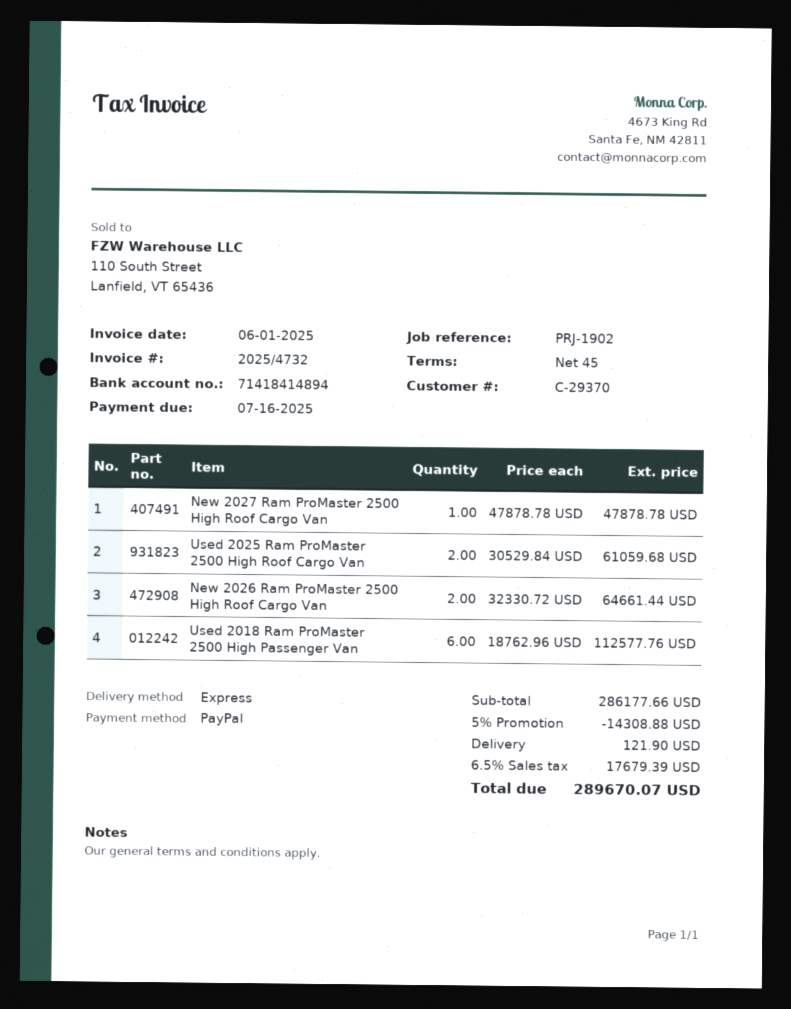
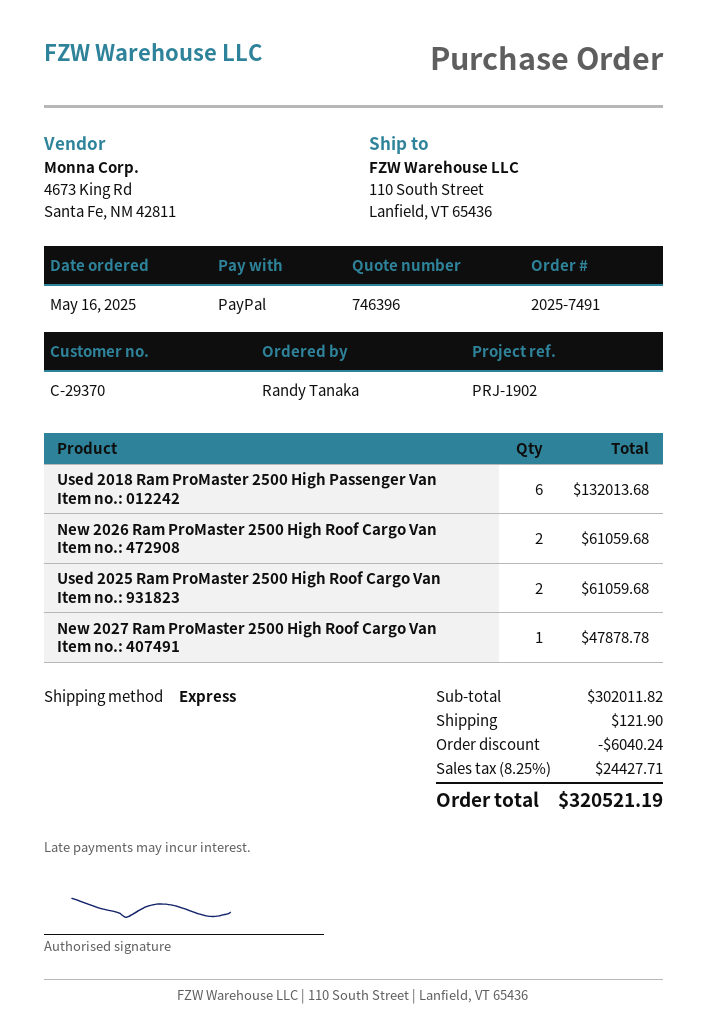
New 2026 Ram ProMaster 2500 High Roof Cargo Van: 2 for 64661.44 -> 2 for 61059.68
Used 2018 Ram ProMaster 2500 High Passenger Van: 6 for 112577.76 -> 6 for 132013.68
subtotal: 286177.66 -> 302011.82
discount: 14308.88 -> 6040.24
tax: 6.5% = 17679.39 -> 8.25% = 24427.71
total: 289670.07 -> 320521.19

